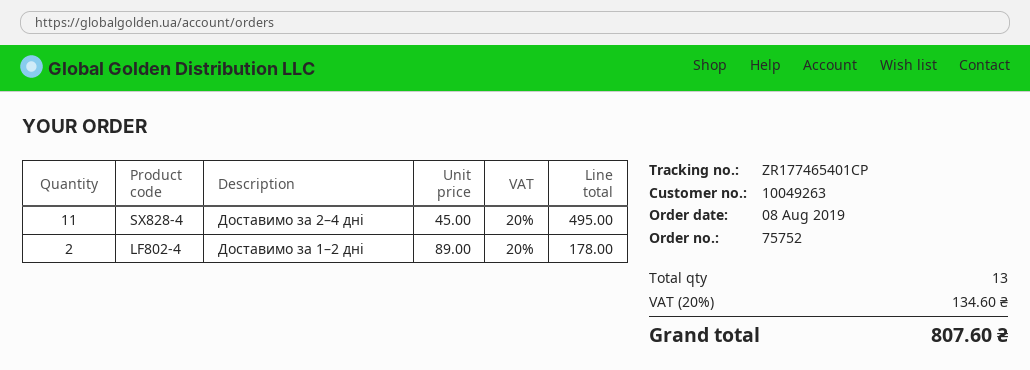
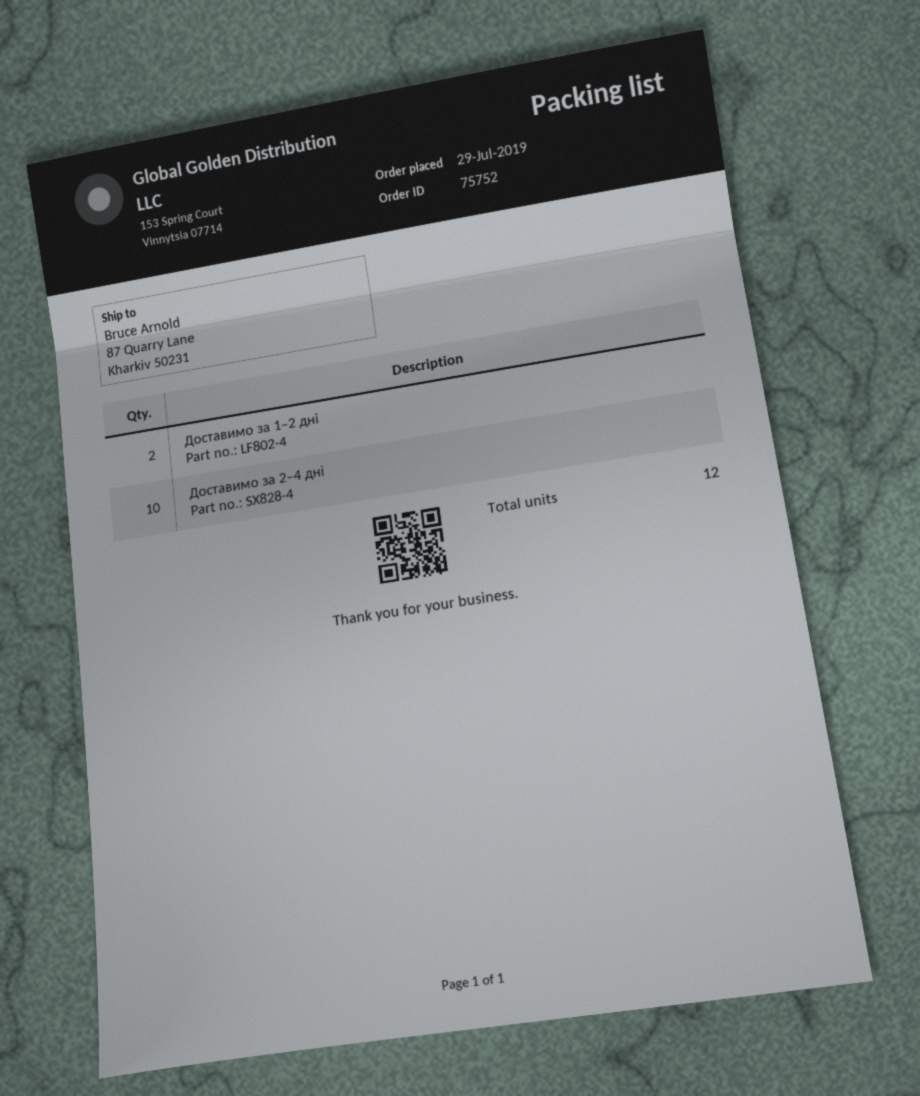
order date: 2019-08-08 -> 2019-07-29
Доставимо за 2–4 дні: 11 -> 10
total quantity: 13 -> 12

